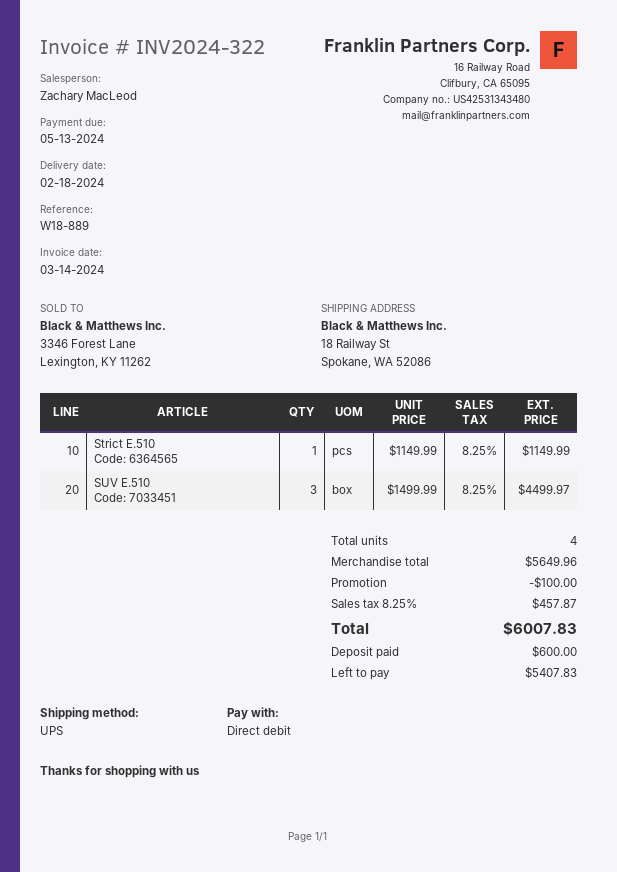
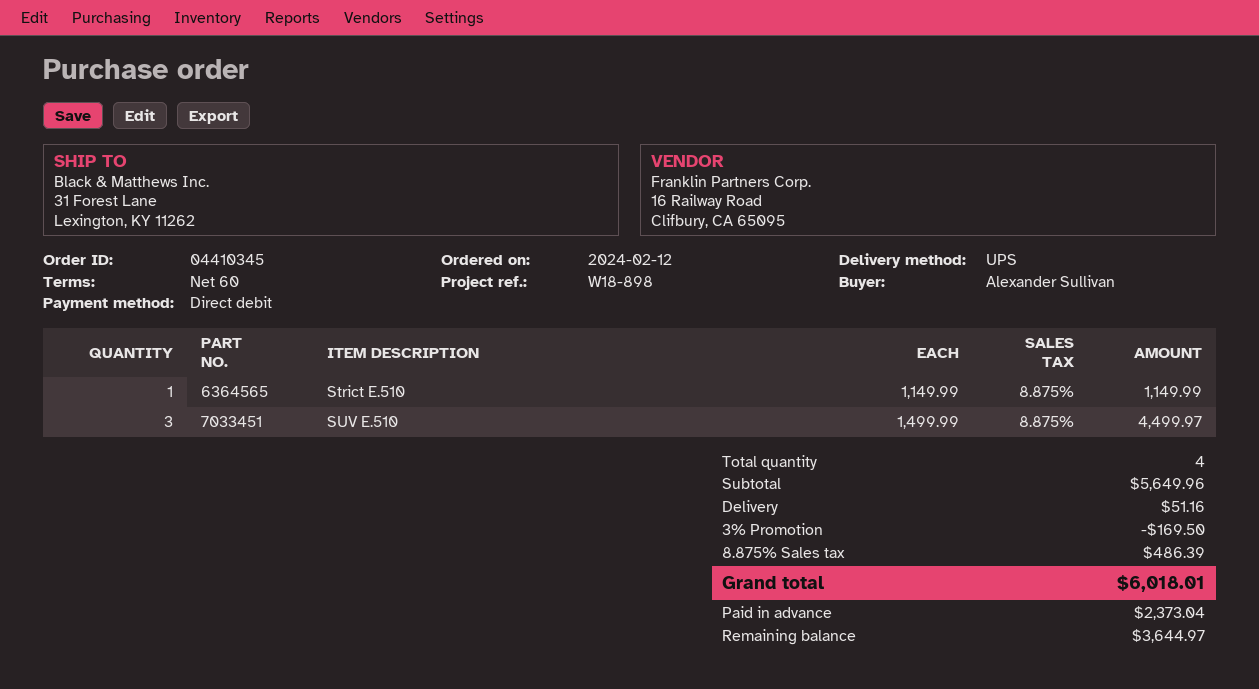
reference: W18-889 -> W18-898
ship to: 18 Railway St, Spokane, WA 52086 -> 31 Forest Lane, Lexington, KY 11262
discount: 100.00 -> 169.50
shipping: none -> 51.16
tax: 8.25% = 457.87 -> 8.875% = 486.39
total: 6007.83 -> 6018.01
deposit: 600.00 -> 2373.04
balance: 5407.83 -> 3644.97

